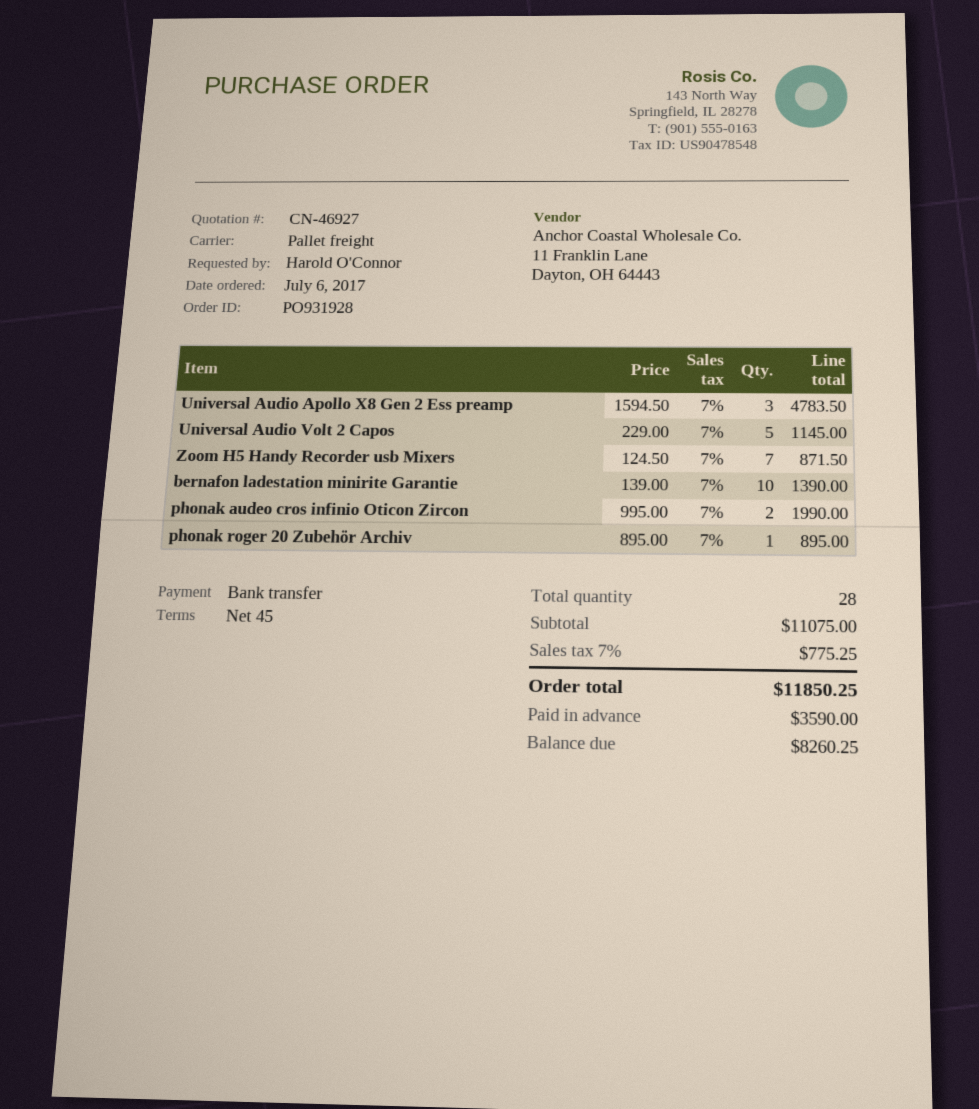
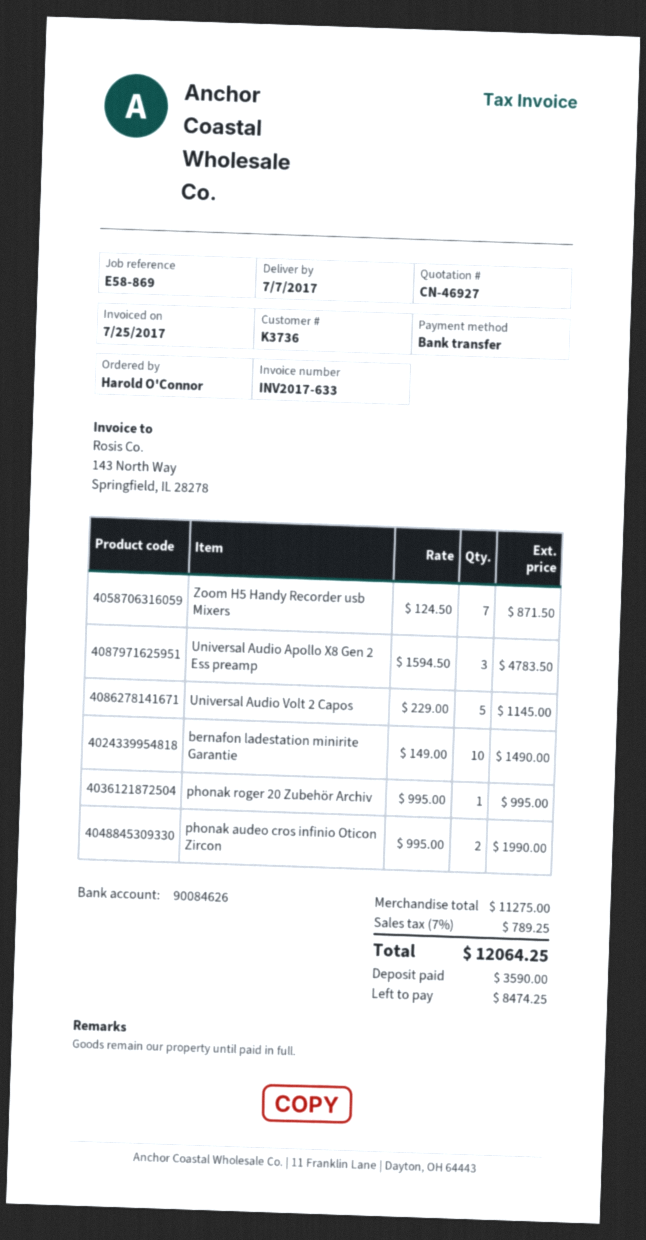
bernafon ladestation minirite Garantie: 10 x 139.00 = 1390.00 -> 10 x 149.00 = 1490.00
phonak roger 20 Zubehör Archiv: 1 x 895.00 = 895.00 -> 1 x 995.00 = 995.00
subtotal: 11075.00 -> 11275.00
tax: 7% = 775.25 -> 7% = 789.25
total: 11850.25 -> 12064.25
balance: 8260.25 -> 8474.25

